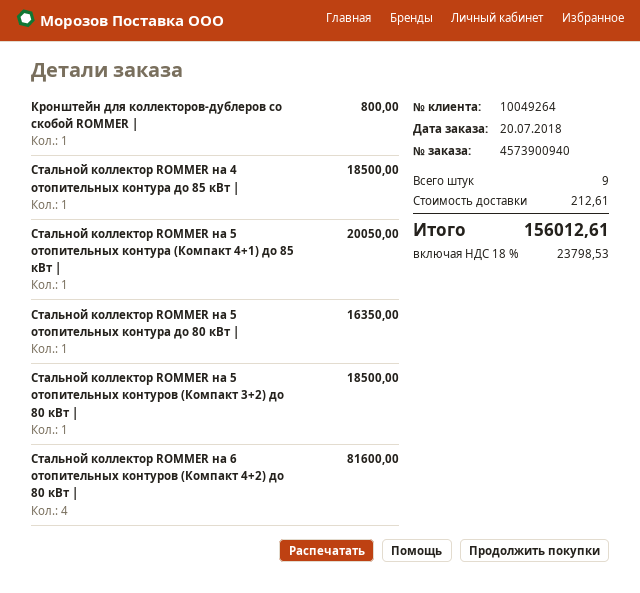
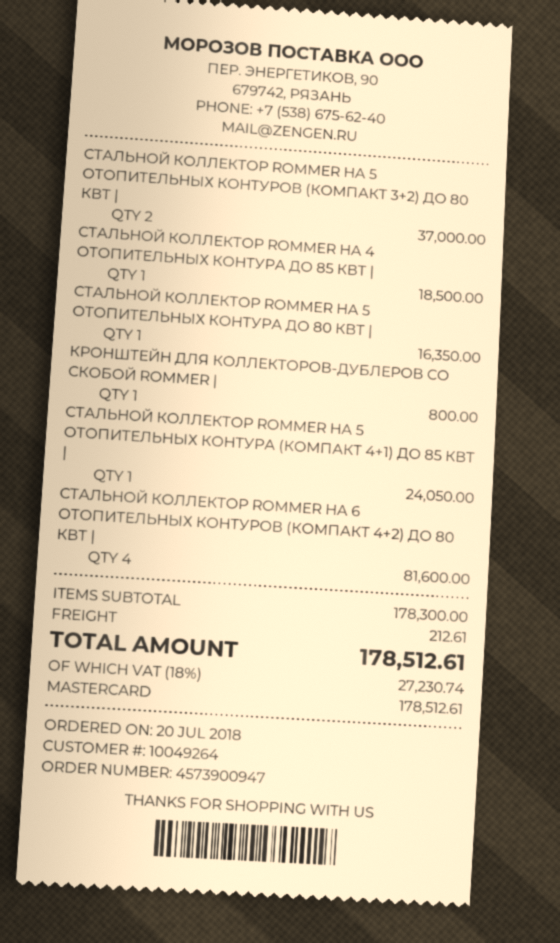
order number: 4573900940 -> 4573900947
Стальной коллектор ROMMER на 5 отопительных контура (Компакт 4+1) до 85 кВт |: 1 for 20050.00 -> 1 for 24050.00
Стальной коллектор ROMMER на 5 отопительных контуров (Компакт 3+2) до 80 кВт |: 1 for 18500.00 -> 2 for 37000.00
tax: 18% = 23798.53 -> 18% = 27230.74
total: 156012.61 -> 178512.61

